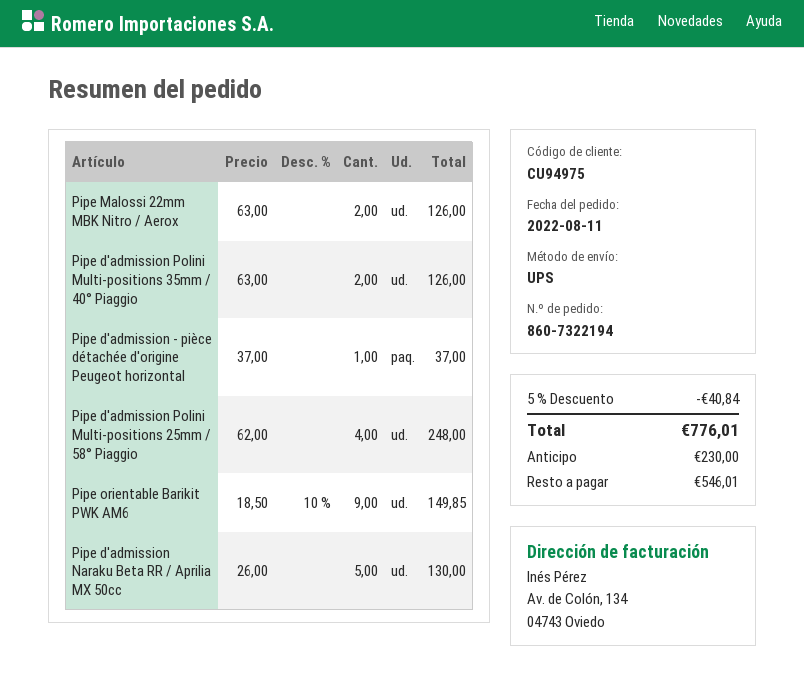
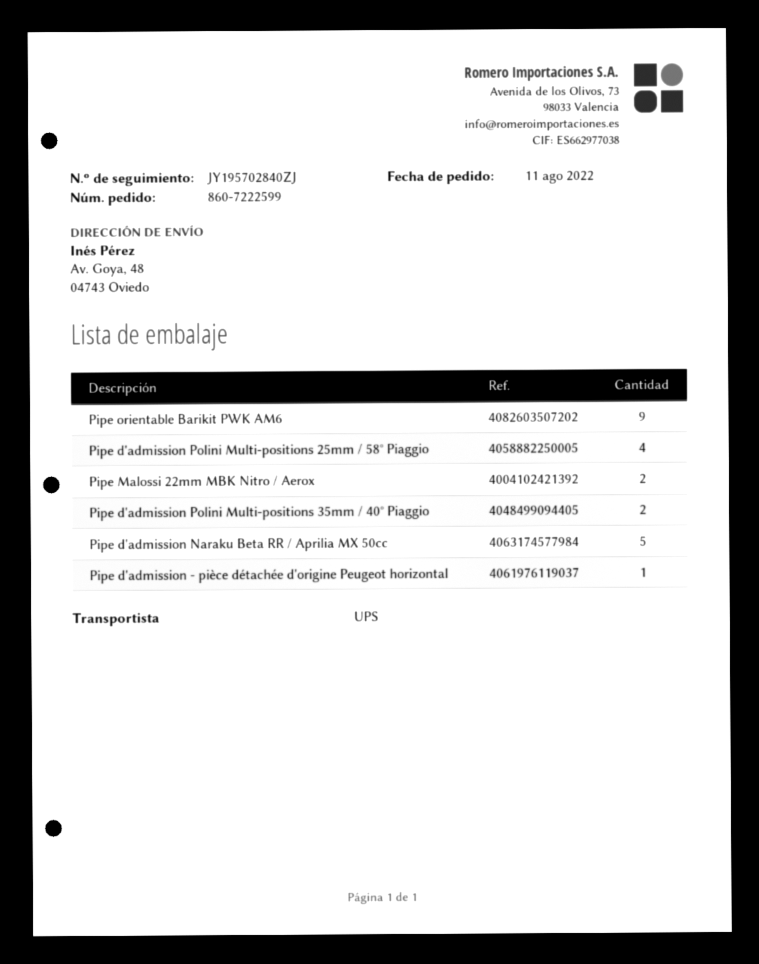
order number: 860-7322194 -> 860-7222599

